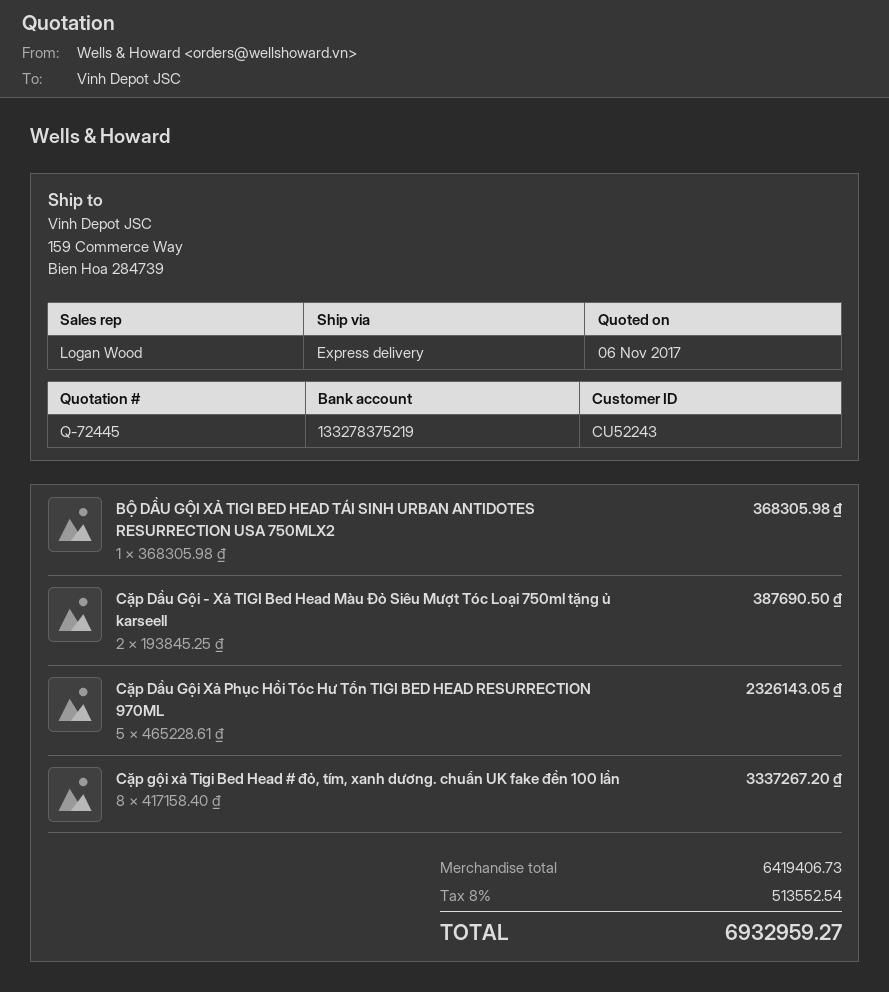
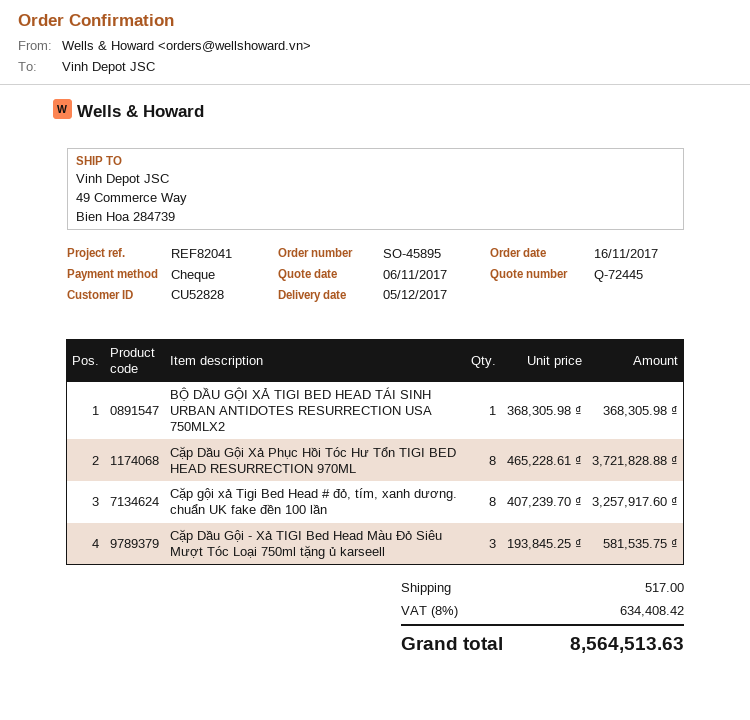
customer number: CU52243 -> CU52828
ship to: 159 Commerce Way, Bien Hoa 284739 -> 49 Commerce Way, Bien Hoa 284739
Cặp Dầu Gội - Xả TIGI Bed Head Màu Đỏ Siêu Mượt Tóc Loại 750ml tặng ủ karseell: 2 x 193845.25 = 387690.50 -> 3 x 193845.25 = 581535.75
Cặp Dầu Gội Xả Phục Hồi Tóc Hư Tổn TIGI BED HEAD RESURRECTION 970ML: 5 x 465228.61 = 2326143.05 -> 8 x 465228.61 = 3721828.88
Cặp gội xả Tigi Bed Head # đỏ, tím, xanh dương. chuẩn UK fake đền 100 lần: 8 x 417158.40 = 3337267.20 -> 8 x 407239.70 = 3257917.60
shipping: none -> 517.00
tax: 8% = 513552.54 -> 8% = 634408.42
total: 6932959.27 -> 8564513.63

